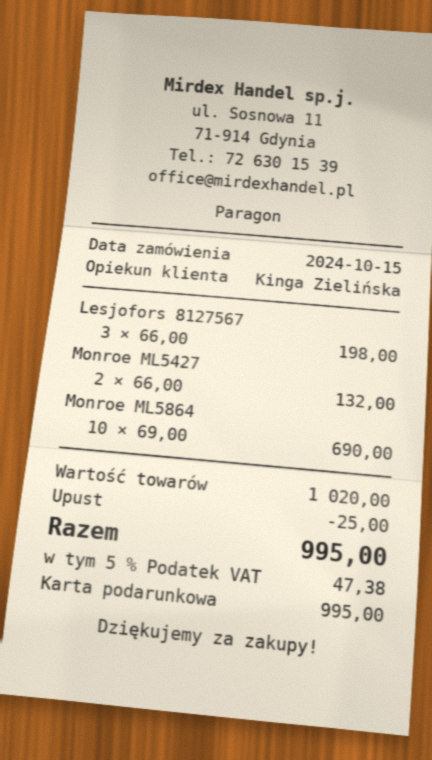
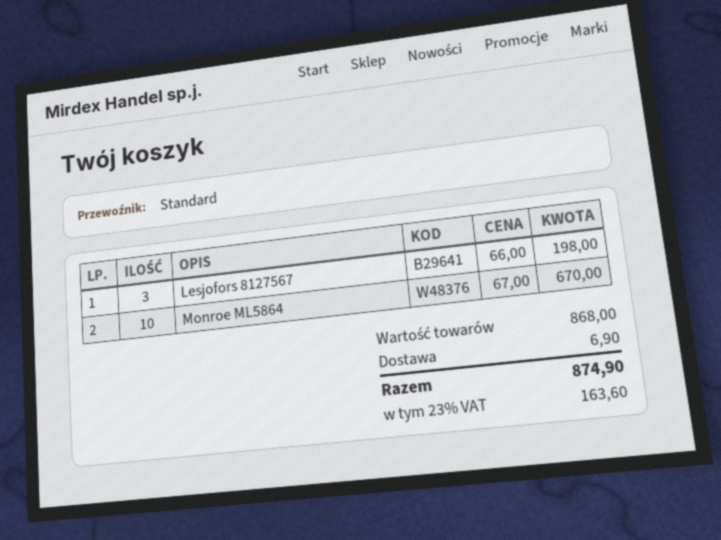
Monroe ML5427: 2 x 66.00 = 132.00 -> none
Monroe ML5864: 10 x 69.00 = 690.00 -> 10 x 67.00 = 670.00
subtotal: 1020.00 -> 868.00
discount: 25.00 -> none
shipping: none -> 6.90
tax: 5% = 47.38 -> 23% = 163.60
total: 995.00 -> 874.90

